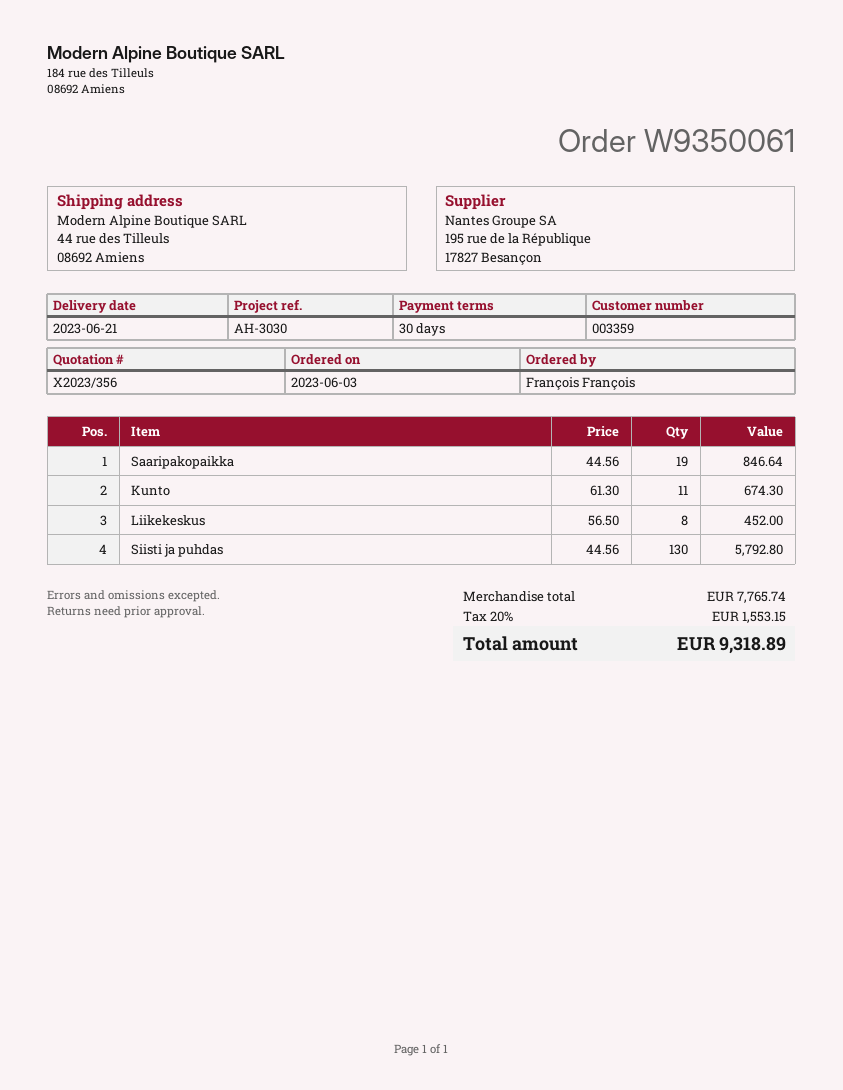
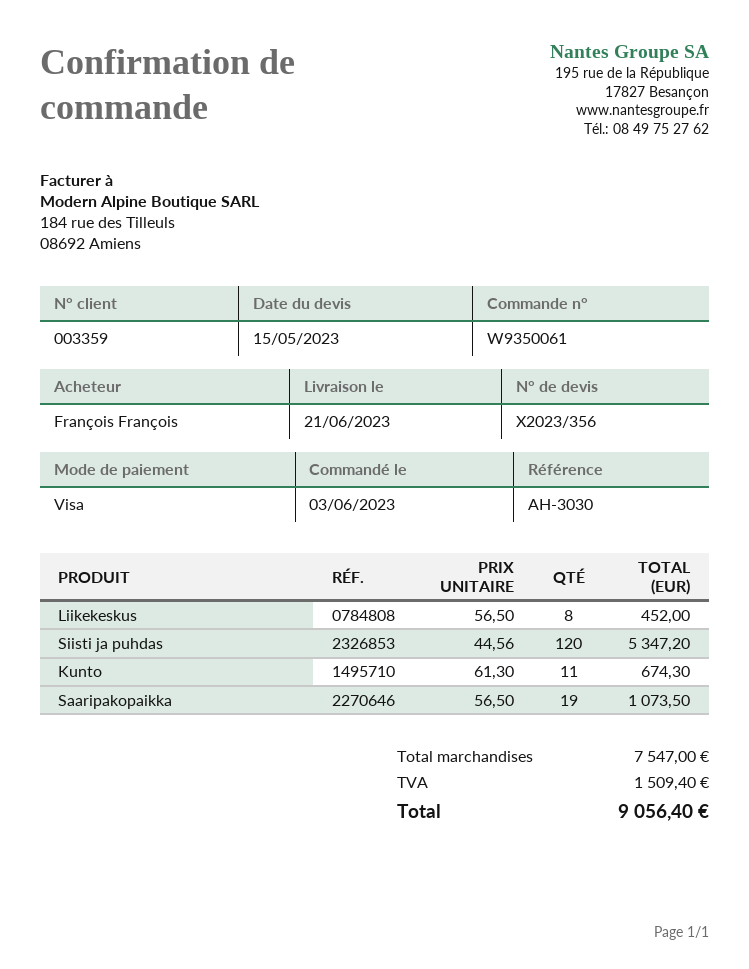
Saaripakopaikka: 19 x 44.56 = 846.64 -> 19 x 56.50 = 1073.50
Siisti ja puhdas: 130 x 44.56 = 5792.80 -> 120 x 44.56 = 5347.20
subtotal: 7765.74 -> 7547.00
tax: 1553.15 -> 1509.40
total: 9318.89 -> 9056.40

